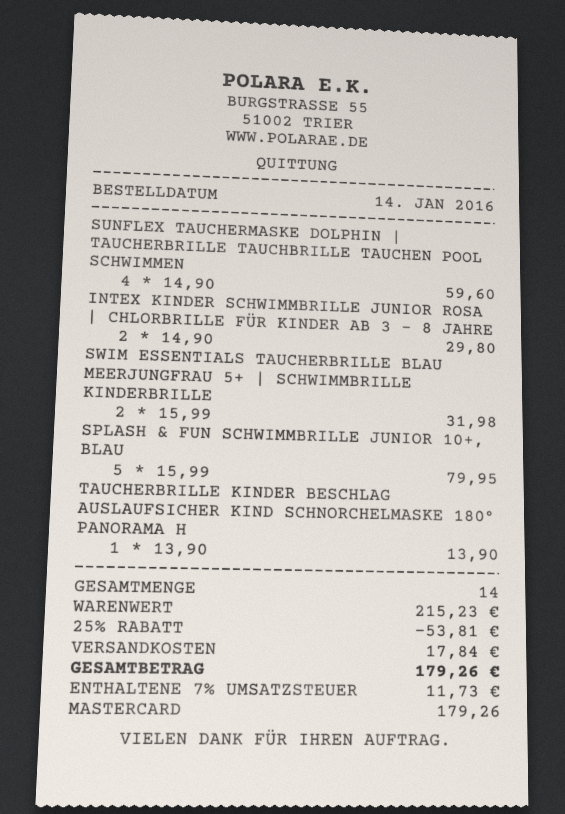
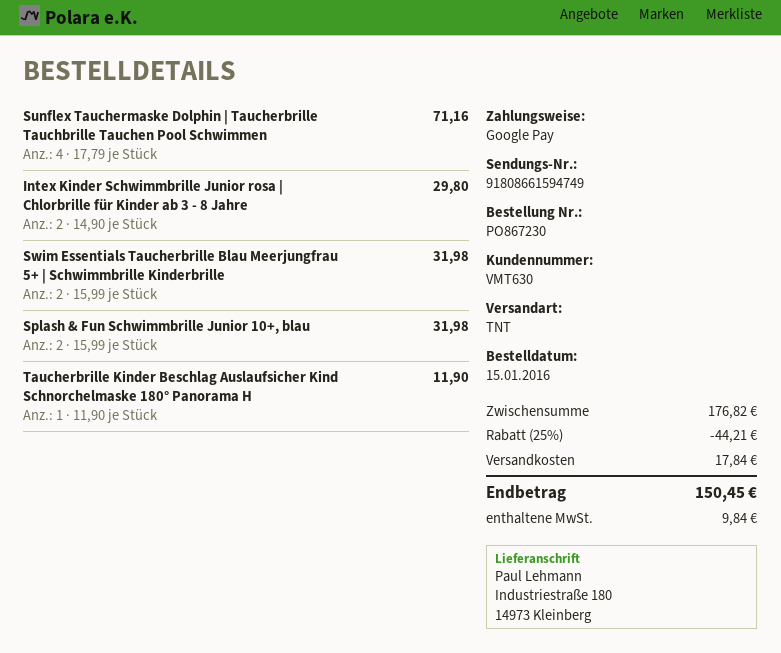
order date: 2016-01-14 -> 2016-01-15
payment method: Mastercard -> Google Pay
SUNFLEX TAUCHERMASKE DOLPHIN | TAUCHERBRILLE TAUCHBRILLE TAUCHEN POOL SCHWIMMEN: 4 x 14.90 = 59.60 -> 4 x 17.79 = 71.16
SPLASH & FUN SCHWIMMBRILLE JUNIOR 10+, BLAU: 5 x 15.99 = 79.95 -> 2 x 15.99 = 31.98
TAUCHERBRILLE KINDER BESCHLAG AUSLAUFSICHER KIND SCHNORCHELMASKE 180° PANORAMA H: 1 x 13.90 = 13.90 -> 1 x 11.90 = 11.90
subtotal: 215.23 -> 176.82
discount: 25% = 53.81 -> 25% = 44.21
tax: 11.73 -> 9.84
total: 179.26 -> 150.45

